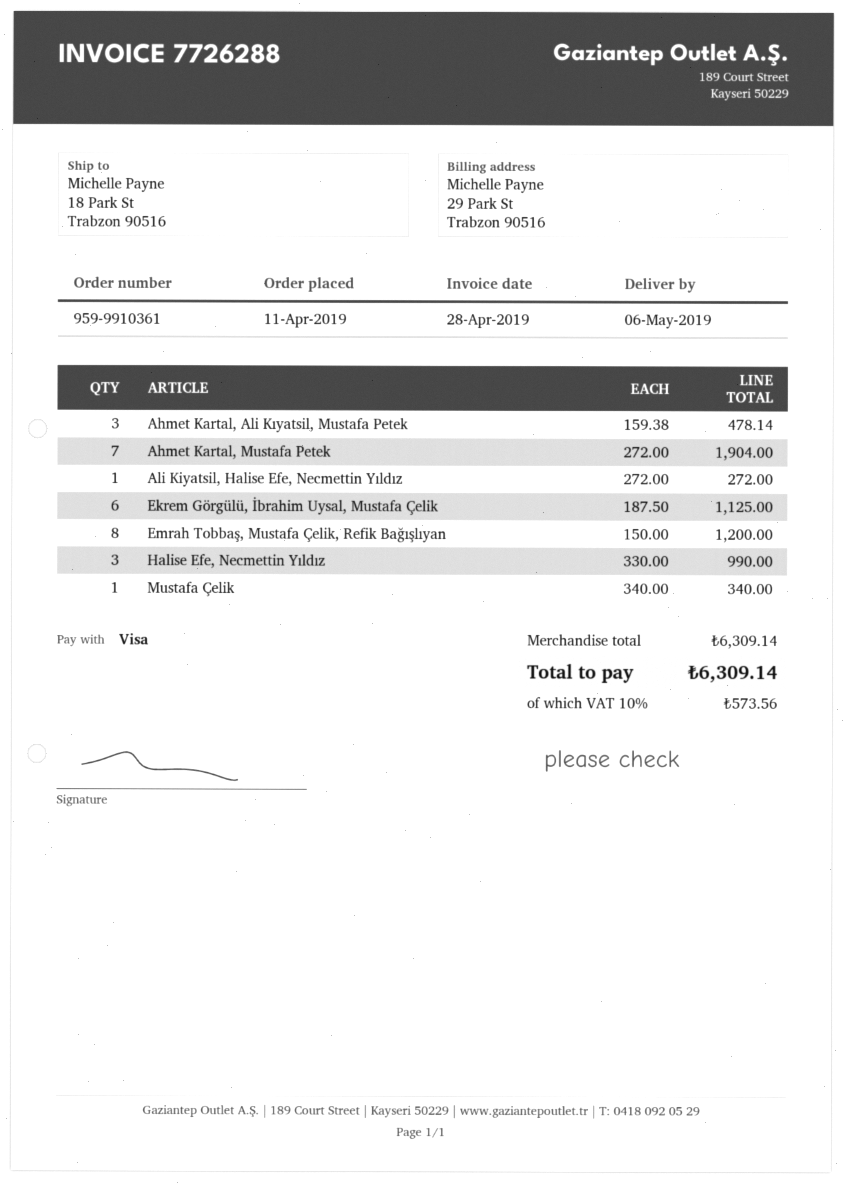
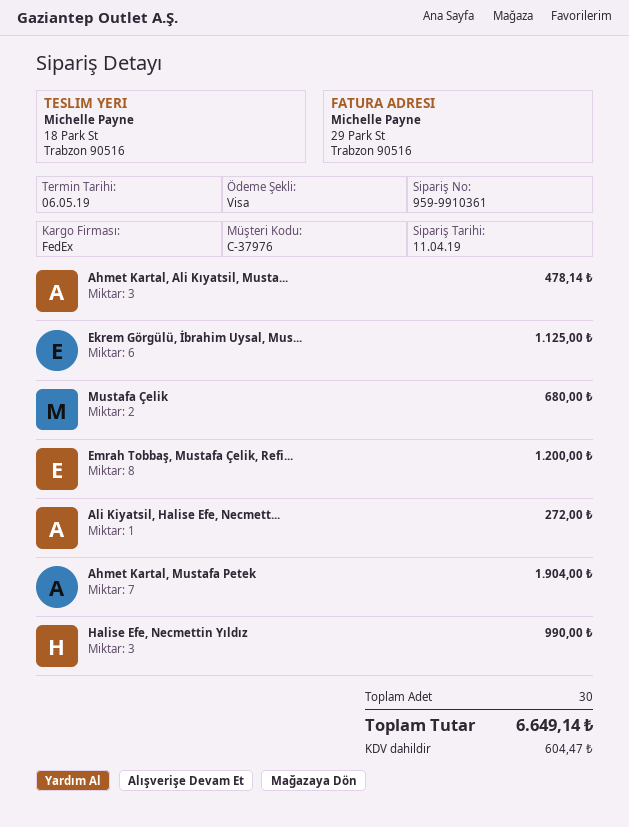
Mustafa Çelik: 1 for 340.00 -> 2 for 680.00
tax: 573.56 -> 604.47
total: 6309.14 -> 6649.14

